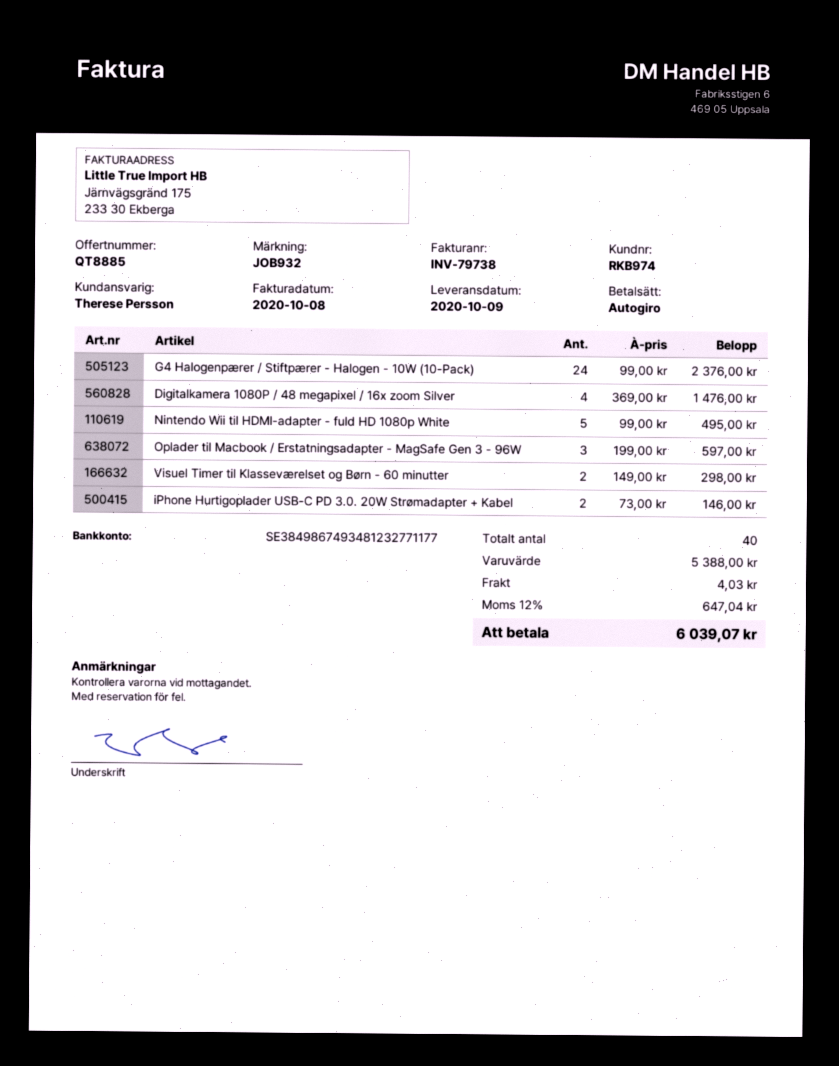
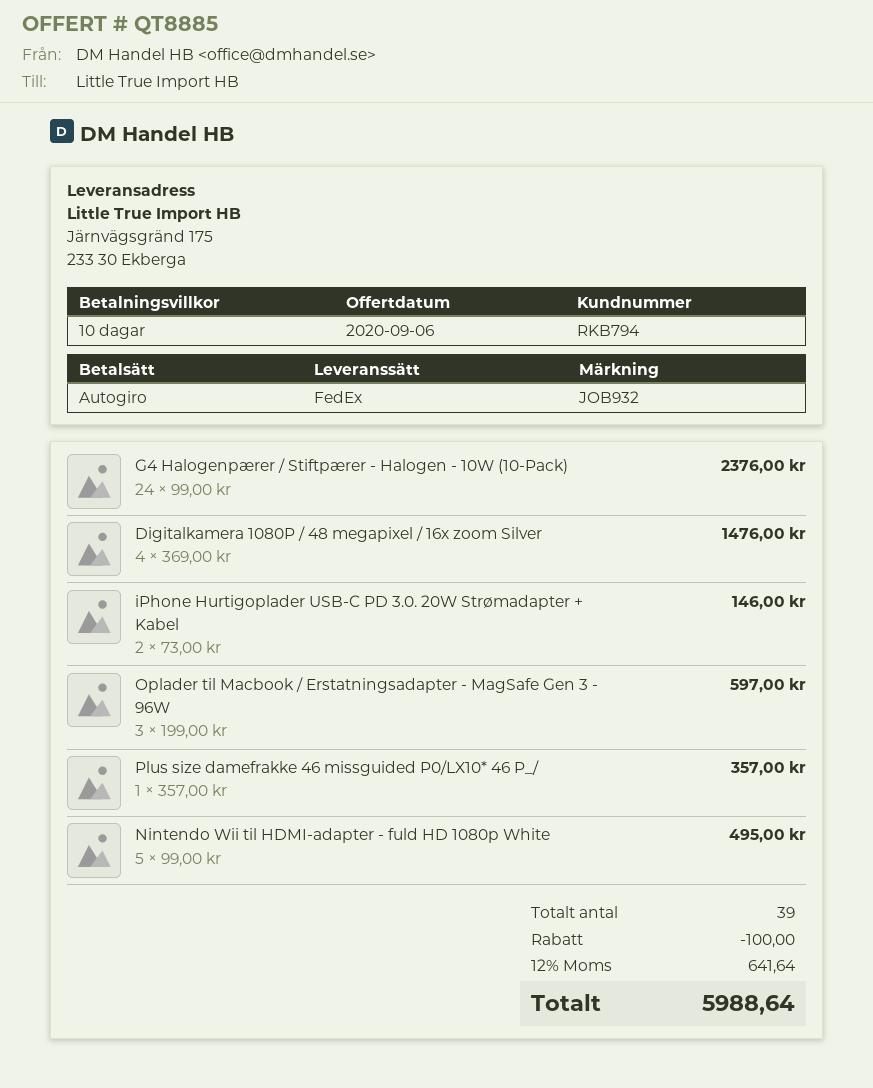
customer number: RKB974 -> RKB794
Visuel Timer til Klasseværelset og Børn - 60 minutter: 2 x 149.00 = 298.00 -> none
Plus size damefrakke 46 missguided P0/LX10* 46 P_/: none -> 1 x 357.00 = 357.00
total quantity: 40 -> 39
discount: none -> 100.00
shipping: 4.03 -> none
tax: 12% = 647.04 -> 12% = 641.64
total: 6039.07 -> 5988.64

